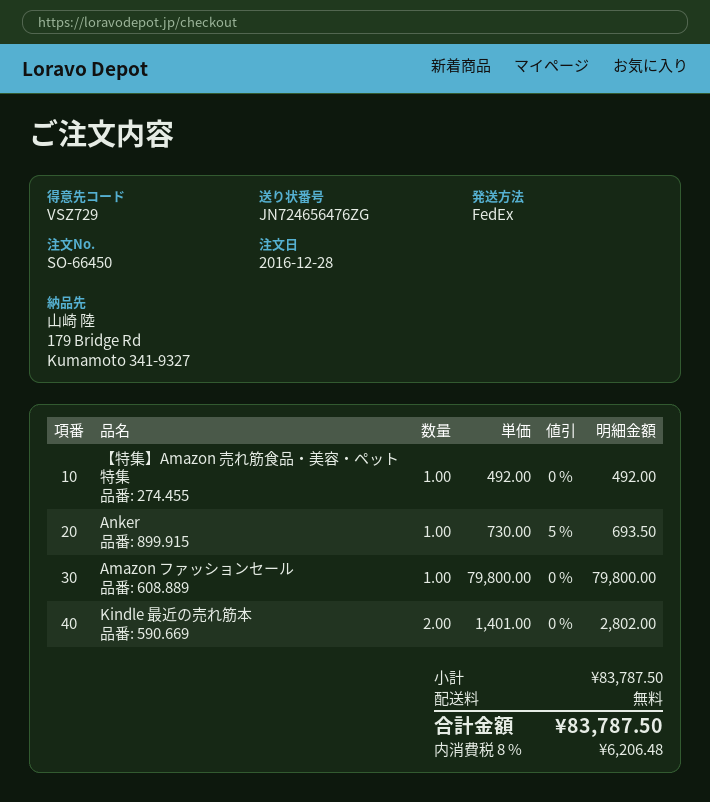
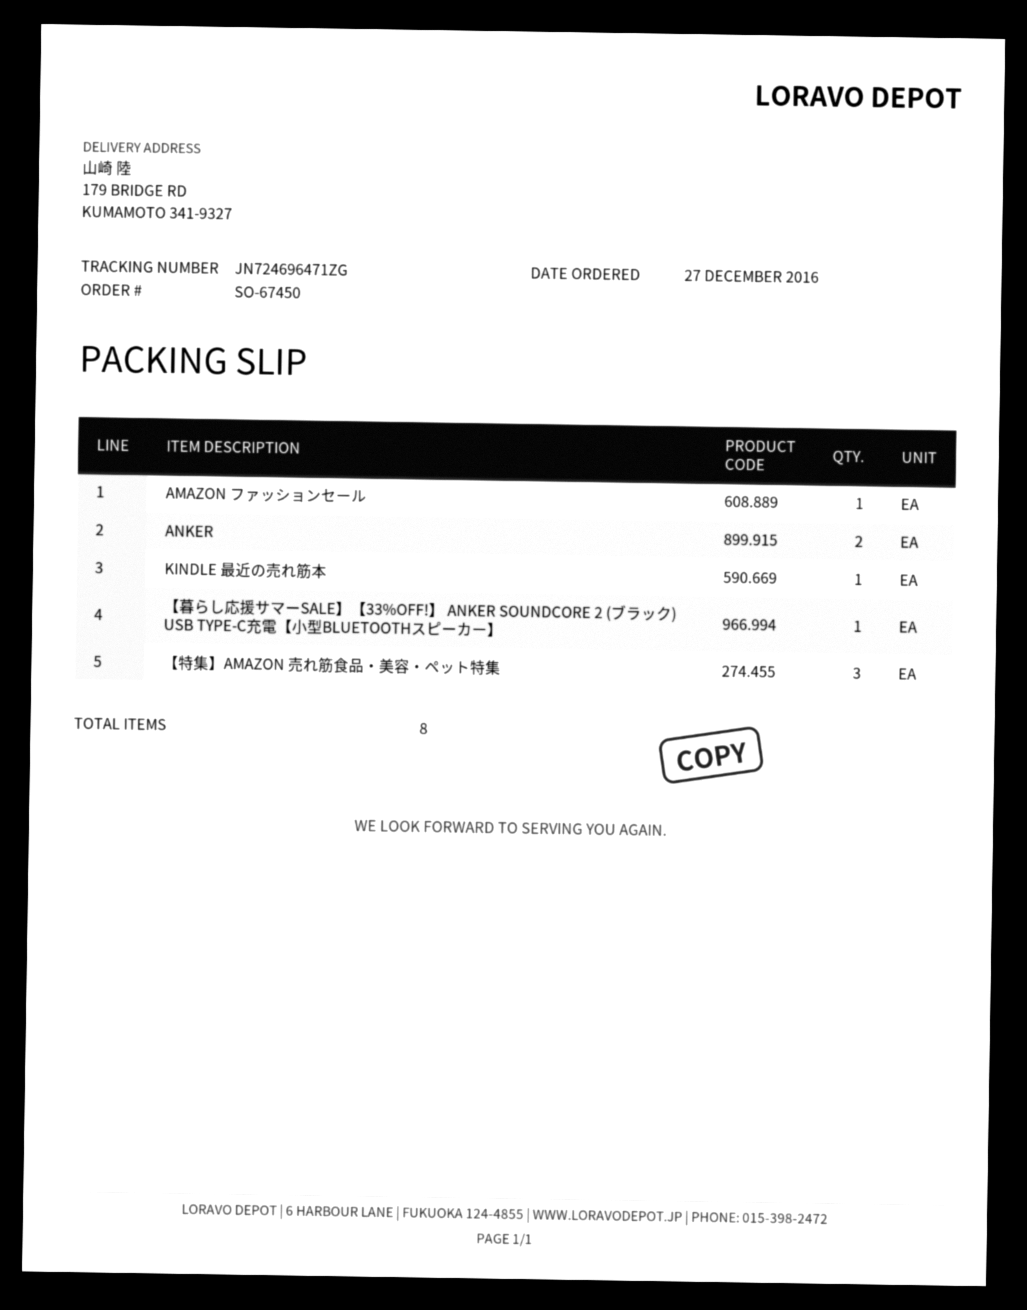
order number: SO-66450 -> SO-67450
order date: 2016-12-28 -> 2016-12-27
tracking number: JN724656476ZG -> JN724696471ZG
【特集】Amazon 売れ筋食品・美容・ペット特集: 1 -> 3
Anker: 1 -> 2
Kindle 最近の売れ筋本: 2 -> 1
【暮らし応援サマーSALE】【33%OFF!】 ANKER SOUNDCORE 2 (ブラック) USB TYPE-C充電【小型BLUETOOTHスピーカー】: none -> 1

